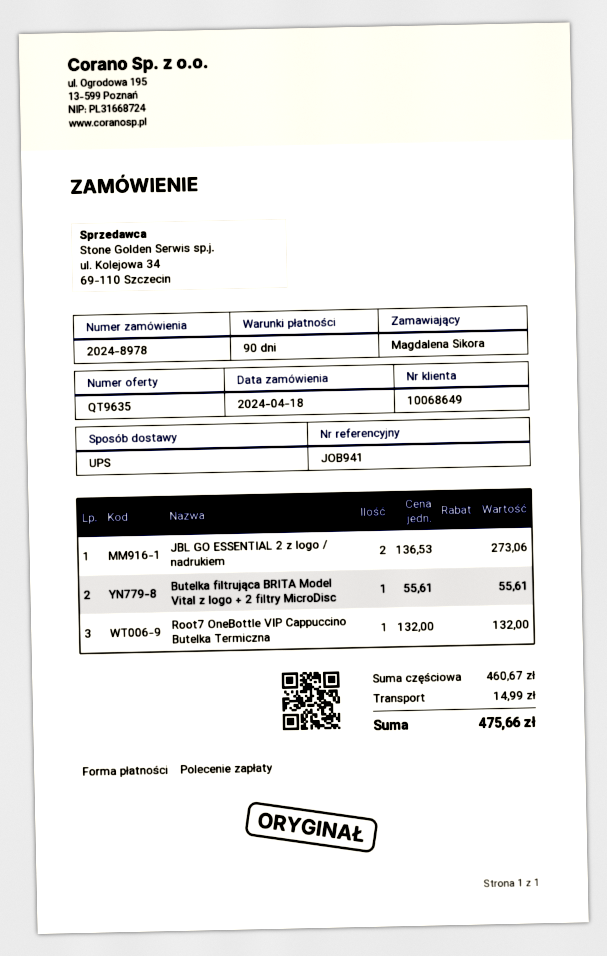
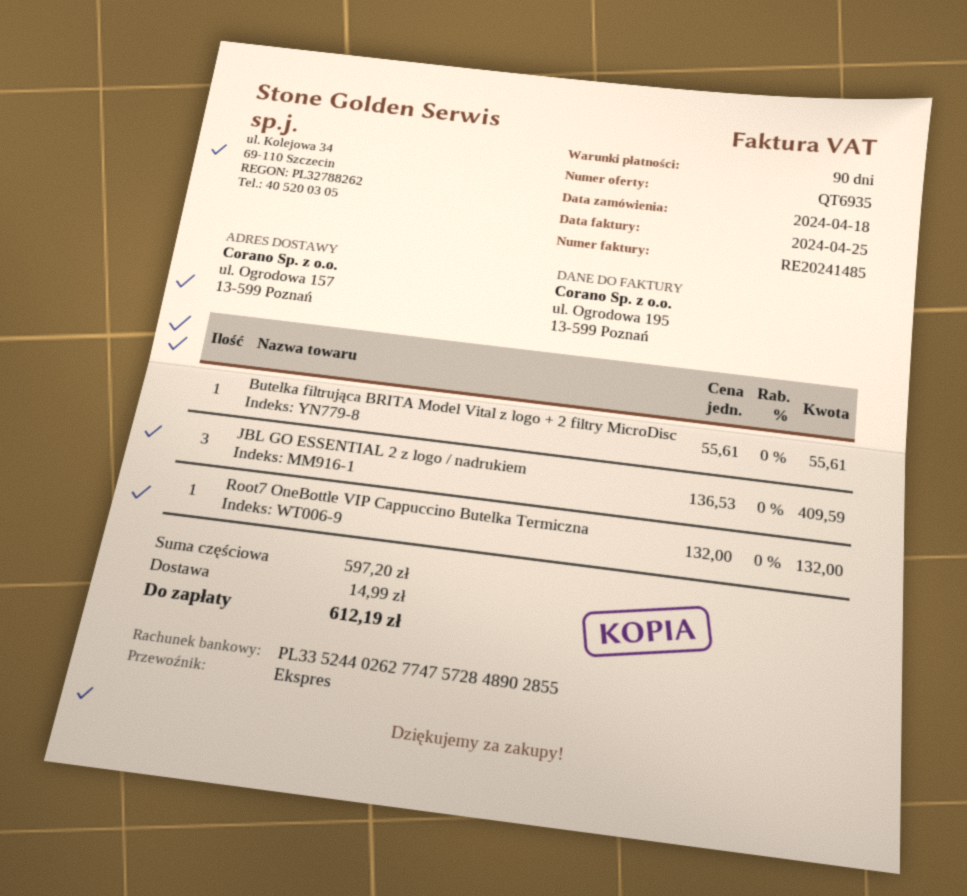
quote number: QT9635 -> QT6935
shipping method: UPS -> express
JBL GO ESSENTIAL 2 z logo / nadrukiem: 2 x 136.53 = 273.06 -> 3 x 136.53 = 409.59
subtotal: 460.67 -> 597.20
total: 475.66 -> 612.19

